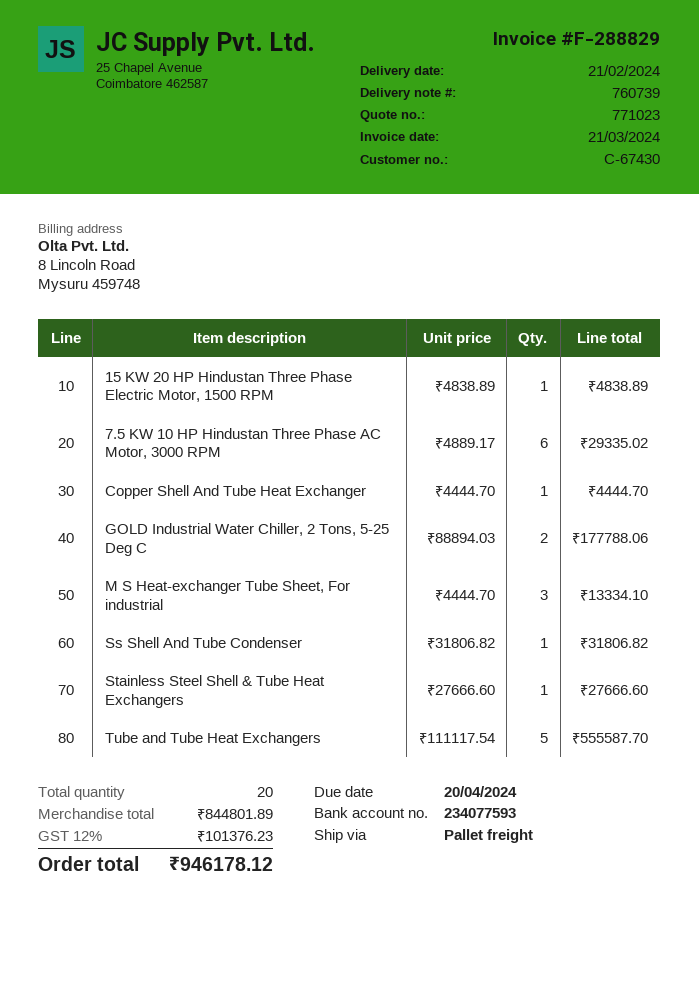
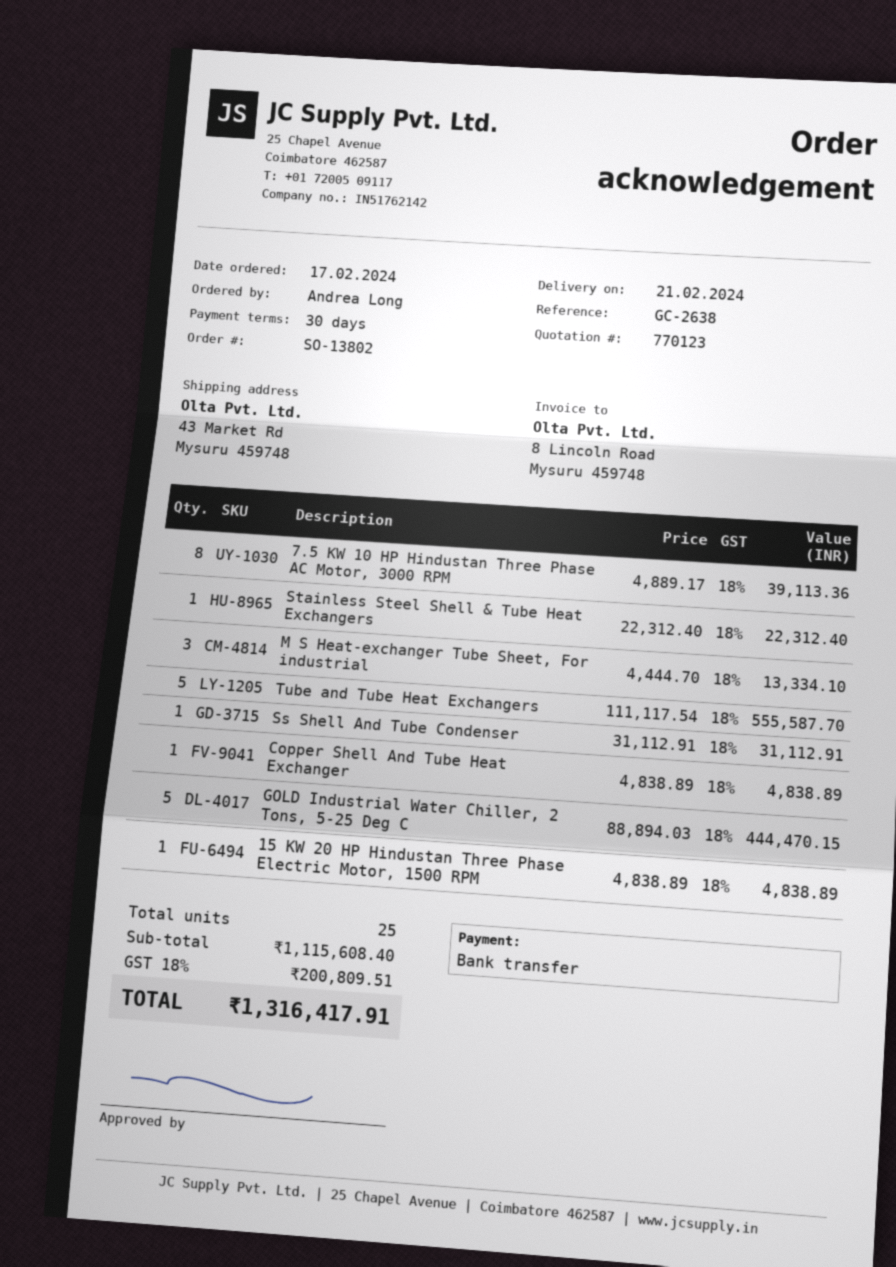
quote number: 771023 -> 770123
7.5 KW 10 HP Hindustan Three Phase AC Motor, 3000 RPM: 6 x 4889.17 = 29335.02 -> 8 x 4889.17 = 39113.36
Copper Shell And Tube Heat Exchanger: 1 x 4444.70 = 4444.70 -> 1 x 4838.89 = 4838.89
GOLD Industrial Water Chiller, 2 Tons, 5-25 Deg C: 2 x 88894.03 = 177788.06 -> 5 x 88894.03 = 444470.15
Ss Shell And Tube Condenser: 1 x 31806.82 = 31806.82 -> 1 x 31112.91 = 31112.91
Stainless Steel Shell & Tube Heat Exchangers: 1 x 27666.60 = 27666.60 -> 1 x 22312.40 = 22312.40
total quantity: 20 -> 25
subtotal: 844801.89 -> 1115608.40
tax: 12% = 101376.23 -> 18% = 200809.51
total: 946178.12 -> 1316417.91

